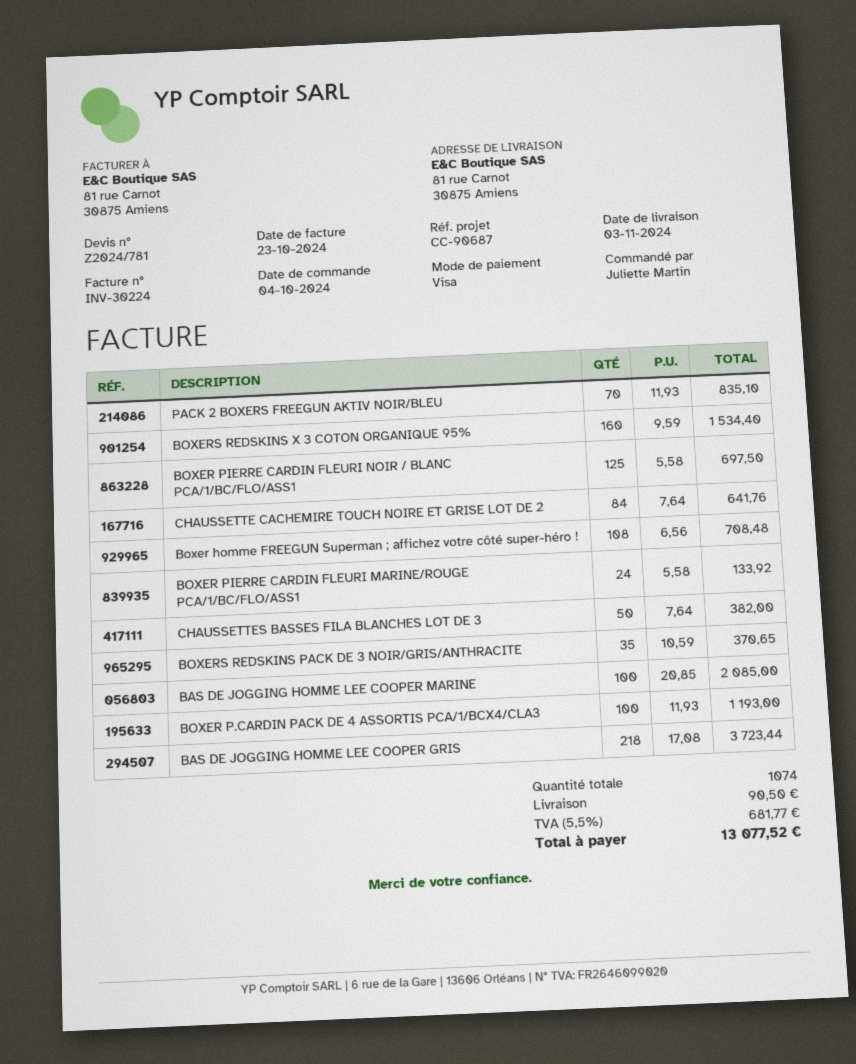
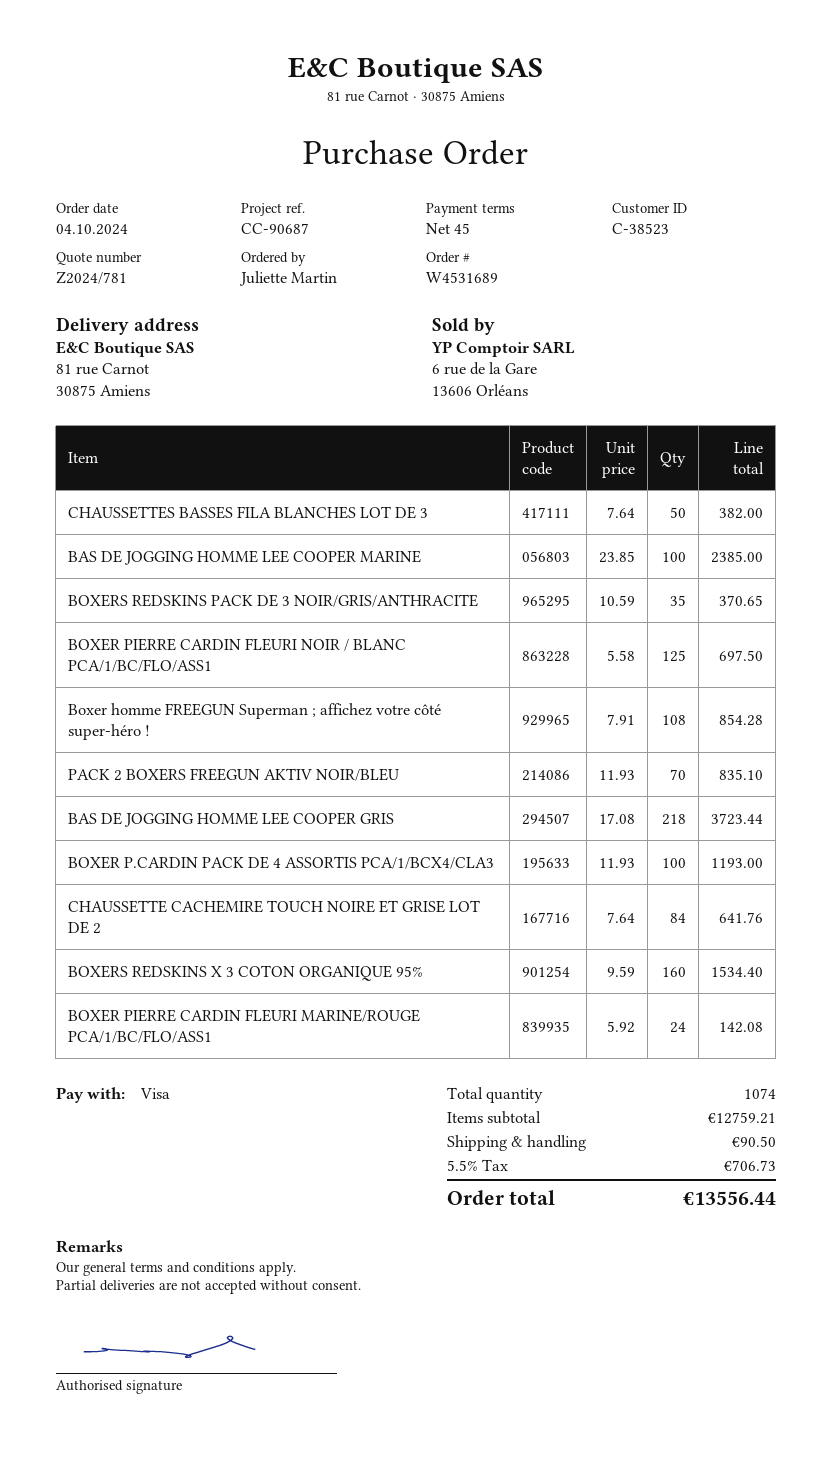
Boxer homme FREEGUN Superman ; affichez votre côté super-héro !: 108 x 6.56 = 708.48 -> 108 x 7.91 = 854.28
BOXER PIERRE CARDIN FLEURI MARINE/ROUGE PCA/1/BC/FLO/ASS1: 24 x 5.58 = 133.92 -> 24 x 5.92 = 142.08
BAS DE JOGGING HOMME LEE COOPER MARINE: 100 x 20.85 = 2085.00 -> 100 x 23.85 = 2385.00
tax: 5.5% = 681.77 -> 5.5% = 706.73
total: 13077.52 -> 13556.44

